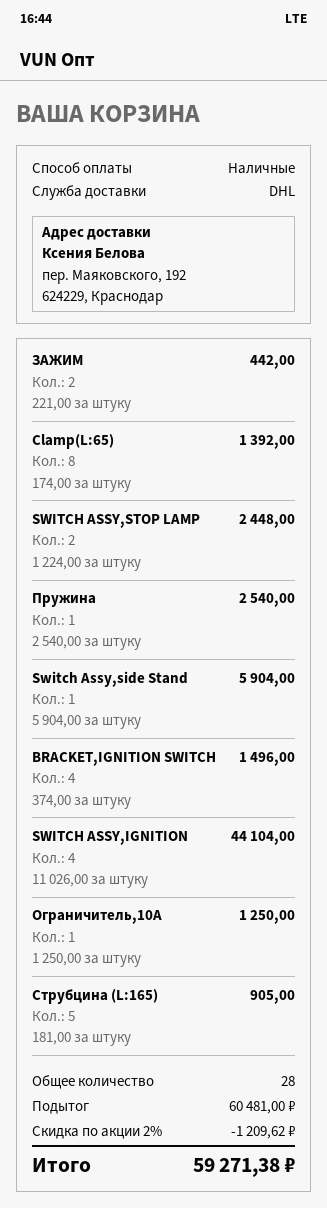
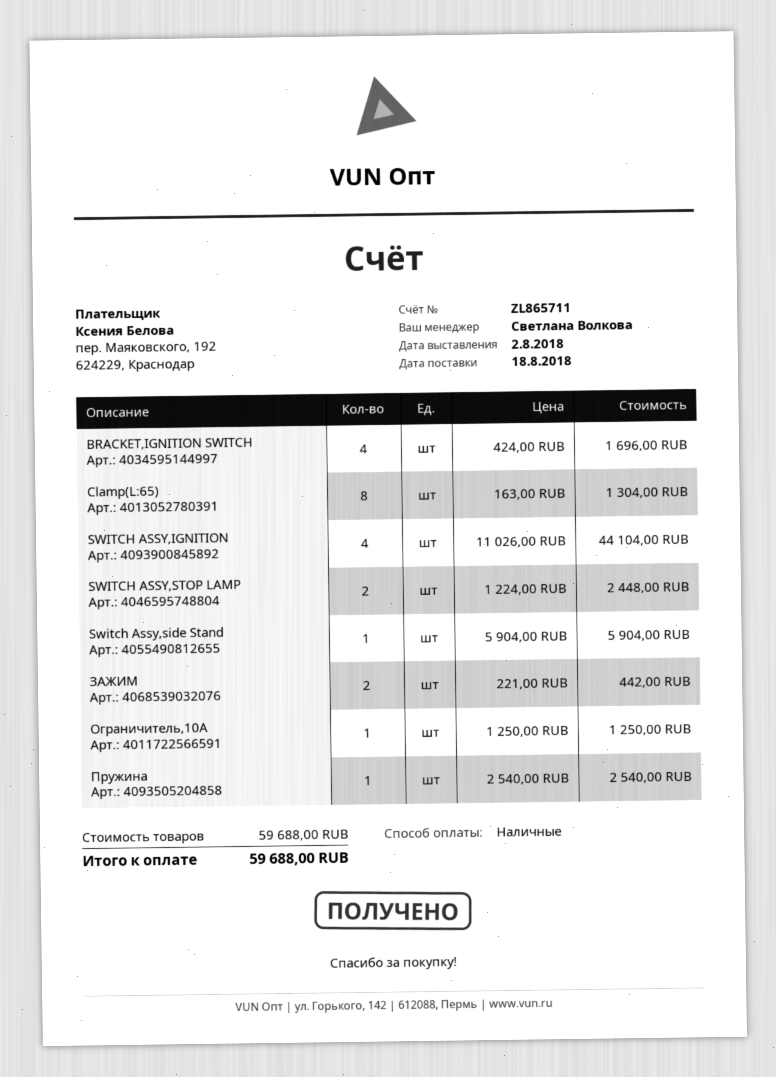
Clamp(L:65): 8 x 174.00 = 1392.00 -> 8 x 163.00 = 1304.00
BRACKET,IGNITION SWITCH: 4 x 374.00 = 1496.00 -> 4 x 424.00 = 1696.00
Струбцина (L:165): 5 x 181.00 = 905.00 -> none
subtotal: 60481.00 -> 59688.00
discount: 2% = 1209.62 -> none
total: 59271.38 -> 59688.00

